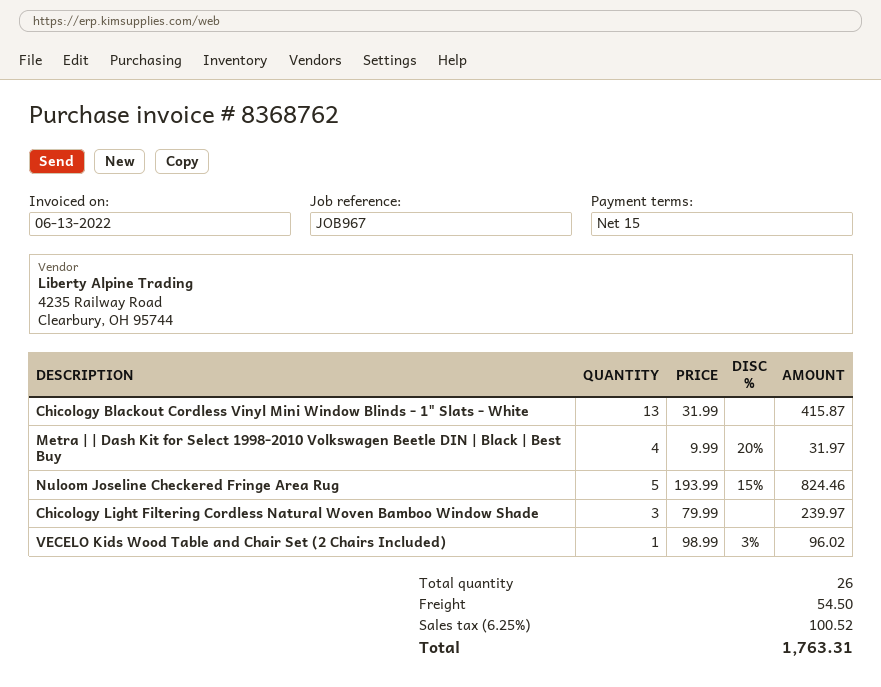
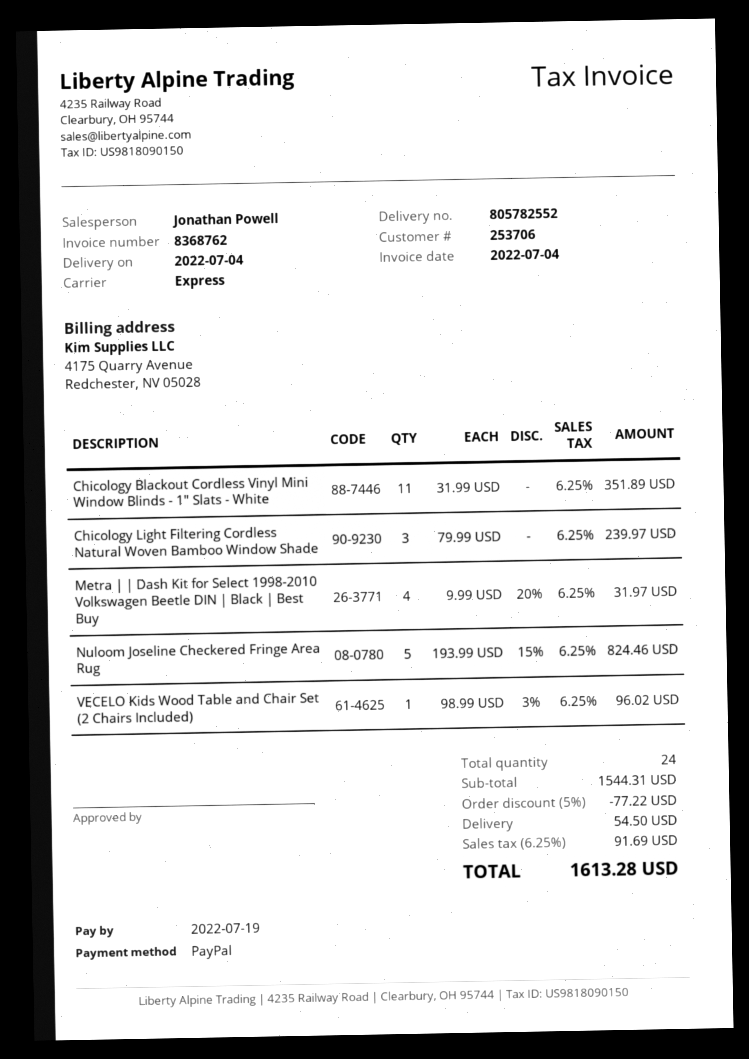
invoice date: 2022-06-13 -> 2022-07-04
Chicology Blackout Cordless Vinyl Mini Window Blinds - 1" Slats - White: 13 x 31.99 = 415.87 -> 11 x 31.99 = 351.89
total quantity: 26 -> 24
discount: none -> 5% = 77.22
tax: 6.25% = 100.52 -> 6.25% = 91.69
total: 1763.31 -> 1613.28

